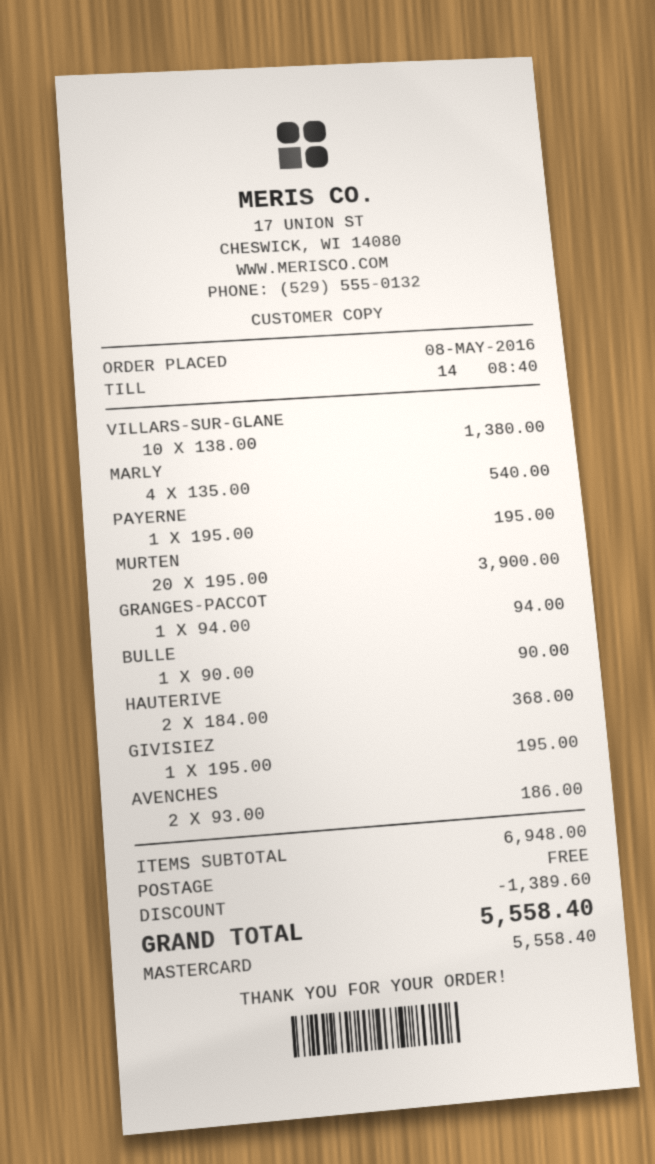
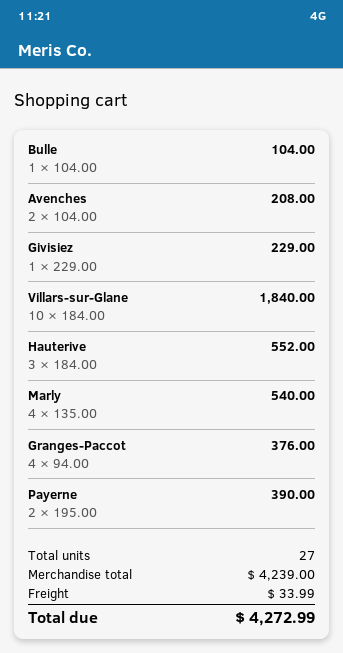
VILLARS-SUR-GLANE: 10 x 138.00 = 1380.00 -> 10 x 184.00 = 1840.00
PAYERNE: 1 x 195.00 = 195.00 -> 2 x 195.00 = 390.00
MURTEN: 20 x 195.00 = 3900.00 -> none
GRANGES-PACCOT: 1 x 94.00 = 94.00 -> 4 x 94.00 = 376.00
BULLE: 1 x 90.00 = 90.00 -> 1 x 104.00 = 104.00
HAUTERIVE: 2 x 184.00 = 368.00 -> 3 x 184.00 = 552.00
GIVISIEZ: 1 x 195.00 = 195.00 -> 1 x 229.00 = 229.00
AVENCHES: 2 x 93.00 = 186.00 -> 2 x 104.00 = 208.00
subtotal: 6948.00 -> 4239.00
discount: 1389.60 -> none
shipping: 0.00 -> 33.99
total: 5558.40 -> 4272.99

